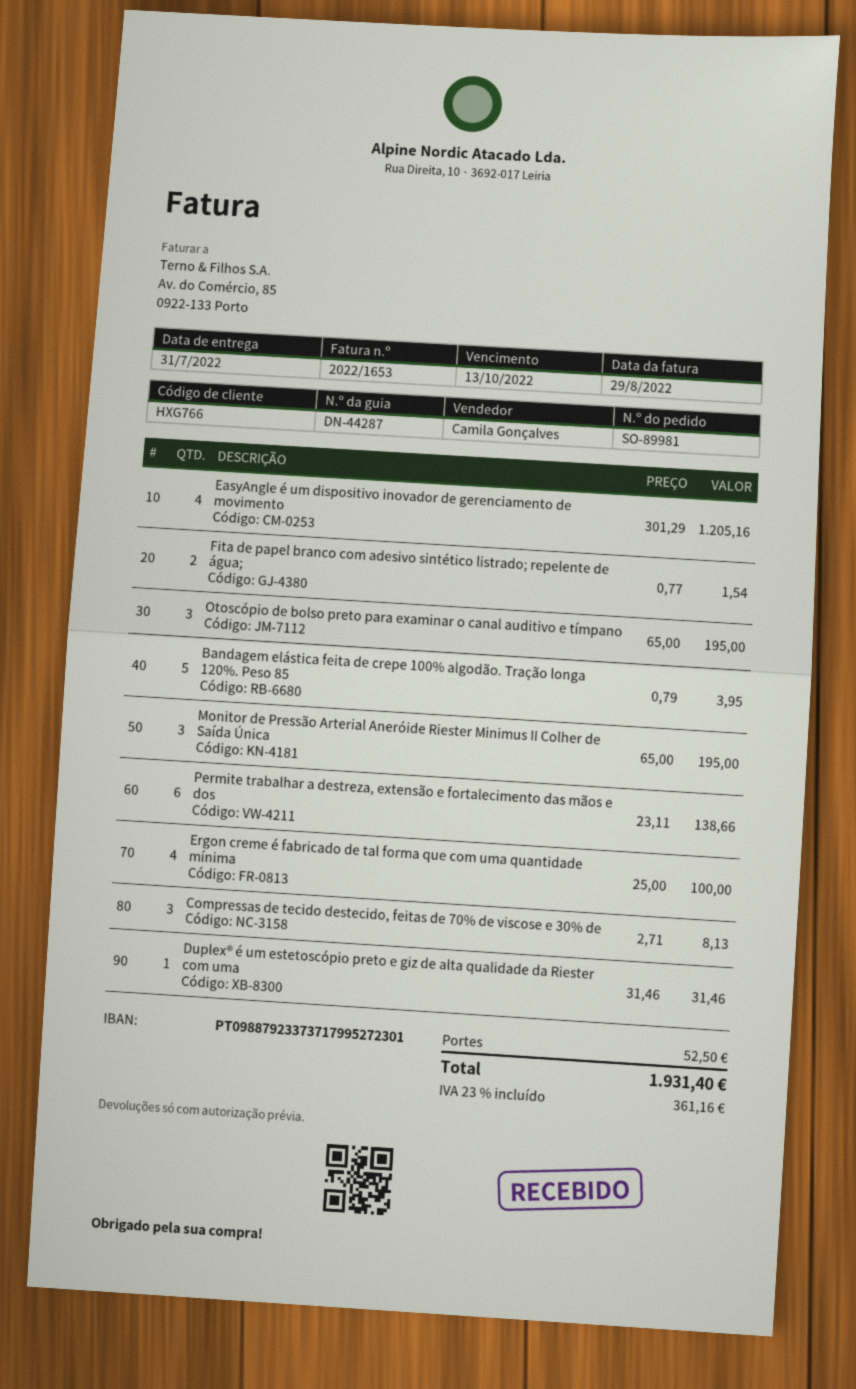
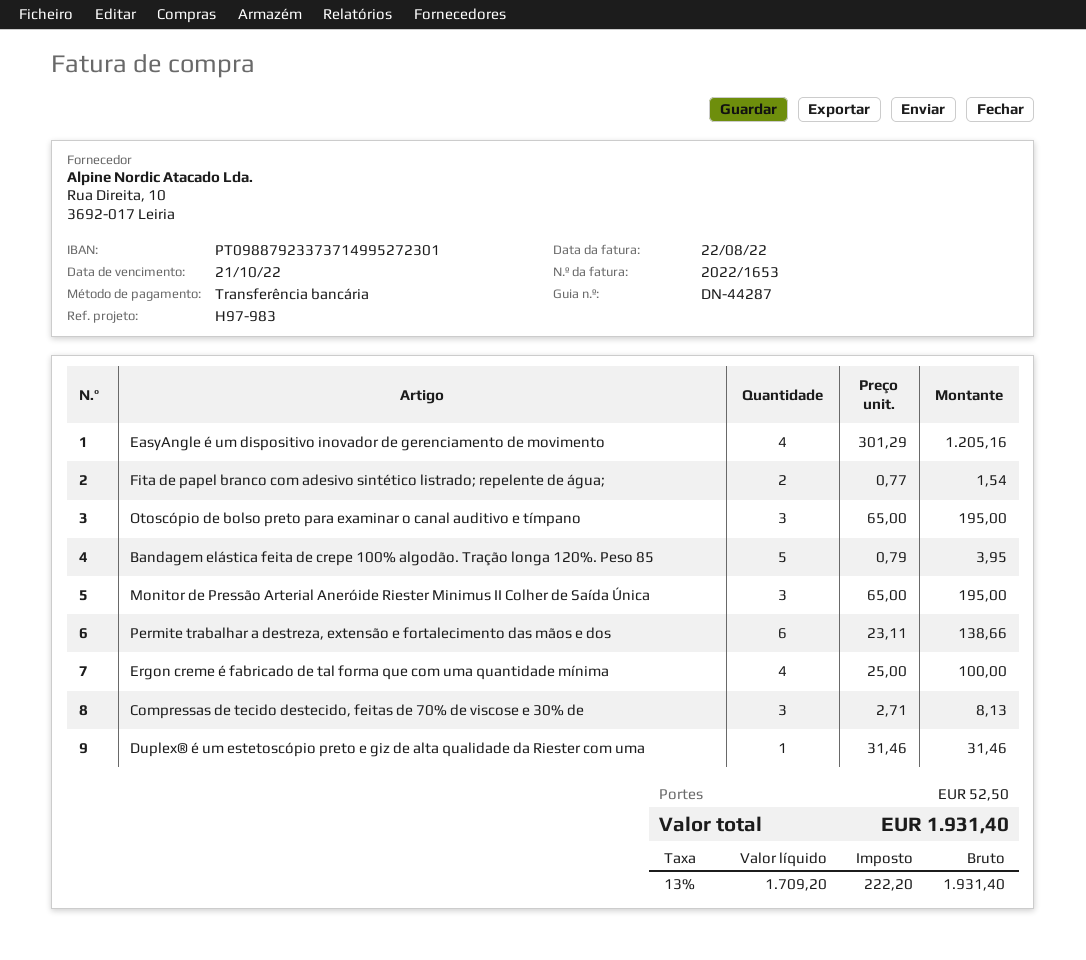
invoice date: 2022-08-29 -> 2022-08-22
due date: 2022-10-13 -> 2022-10-21
bank account: PT09887923373717995272301 -> PT09887923373714995272301
tax: 23% = 361.16 -> 13% = 222.20

